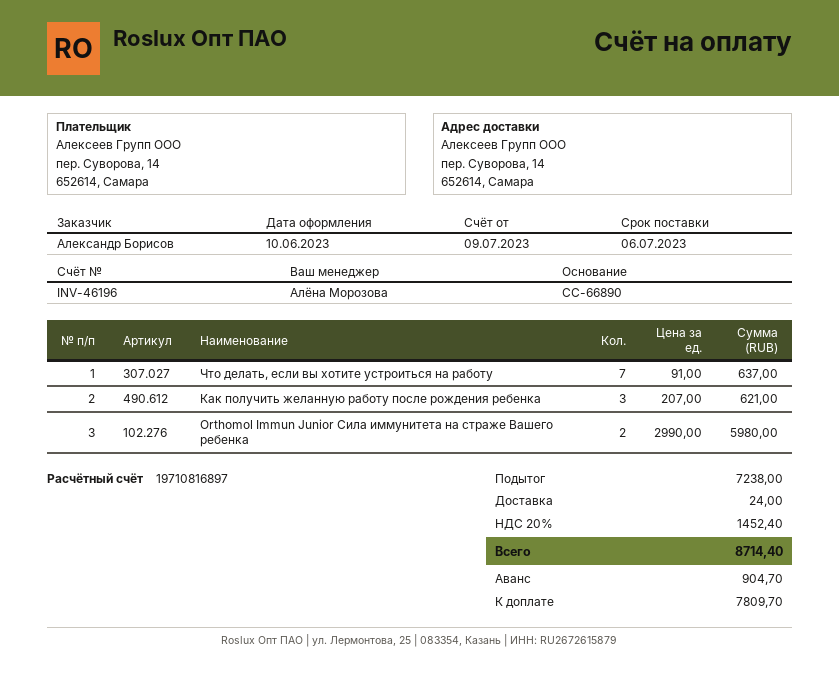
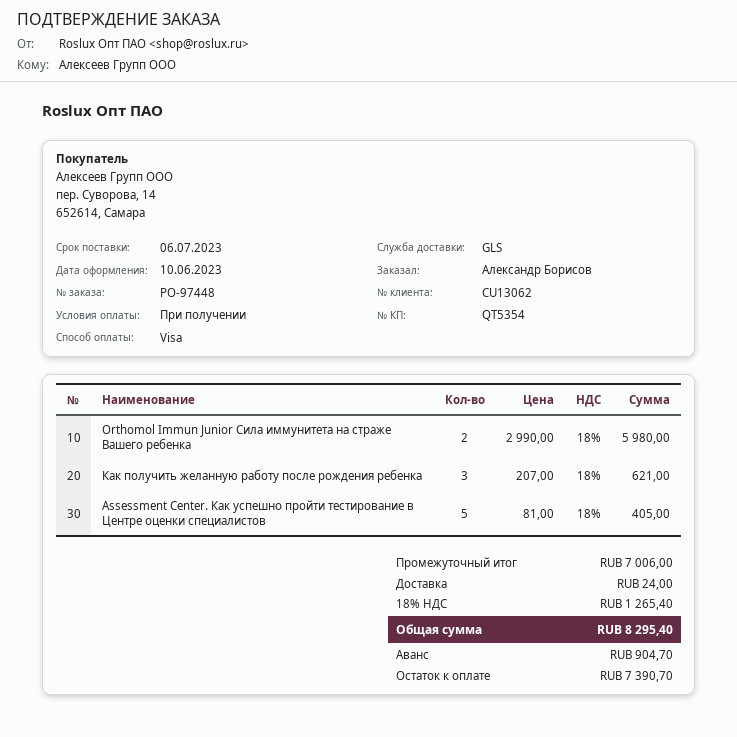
Что делать, если вы хотите устроиться на работу: 7 x 91.00 = 637.00 -> none
Assessment Center. Как успешно пройти тестирование в Центре оценки специалистов: none -> 5 x 81.00 = 405.00
subtotal: 7238.00 -> 7006.00
tax: 20% = 1452.40 -> 18% = 1265.40
total: 8714.40 -> 8295.40
balance: 7809.70 -> 7390.70

